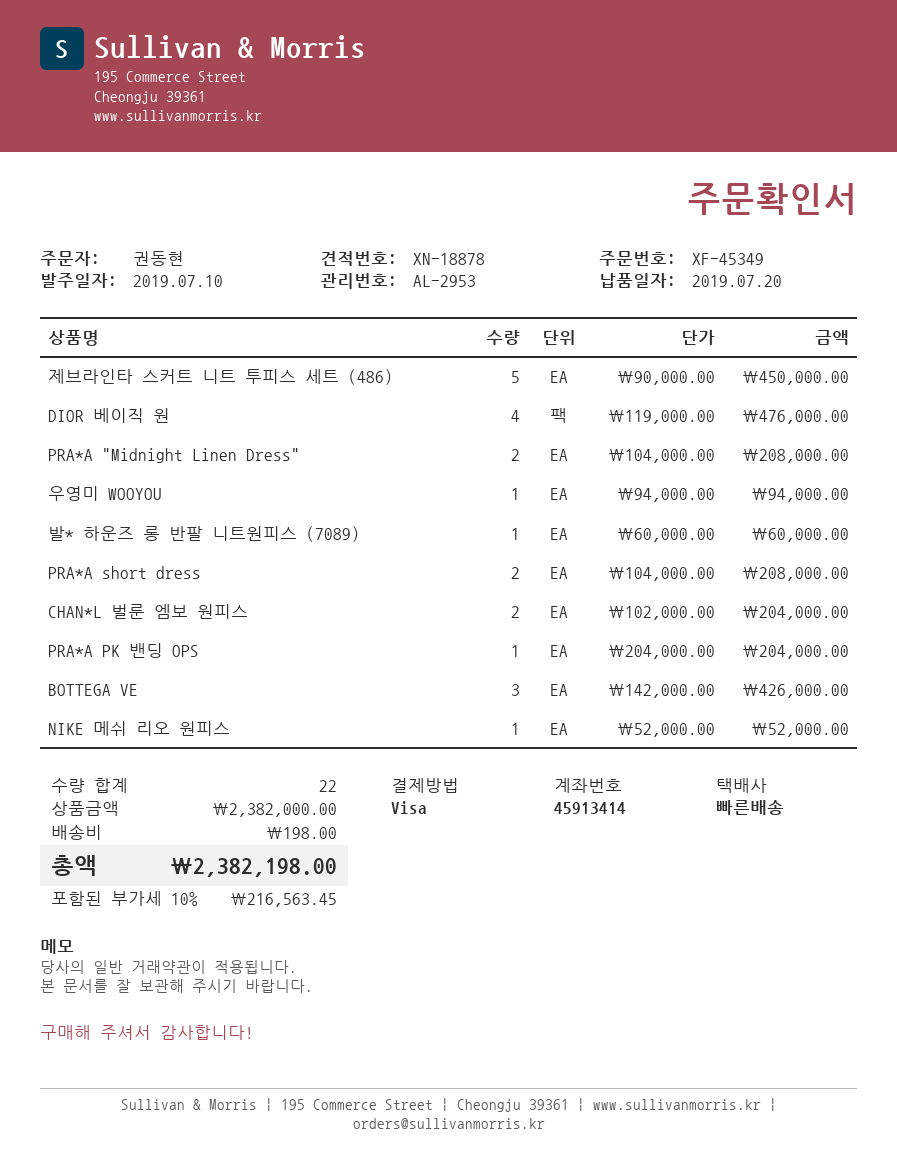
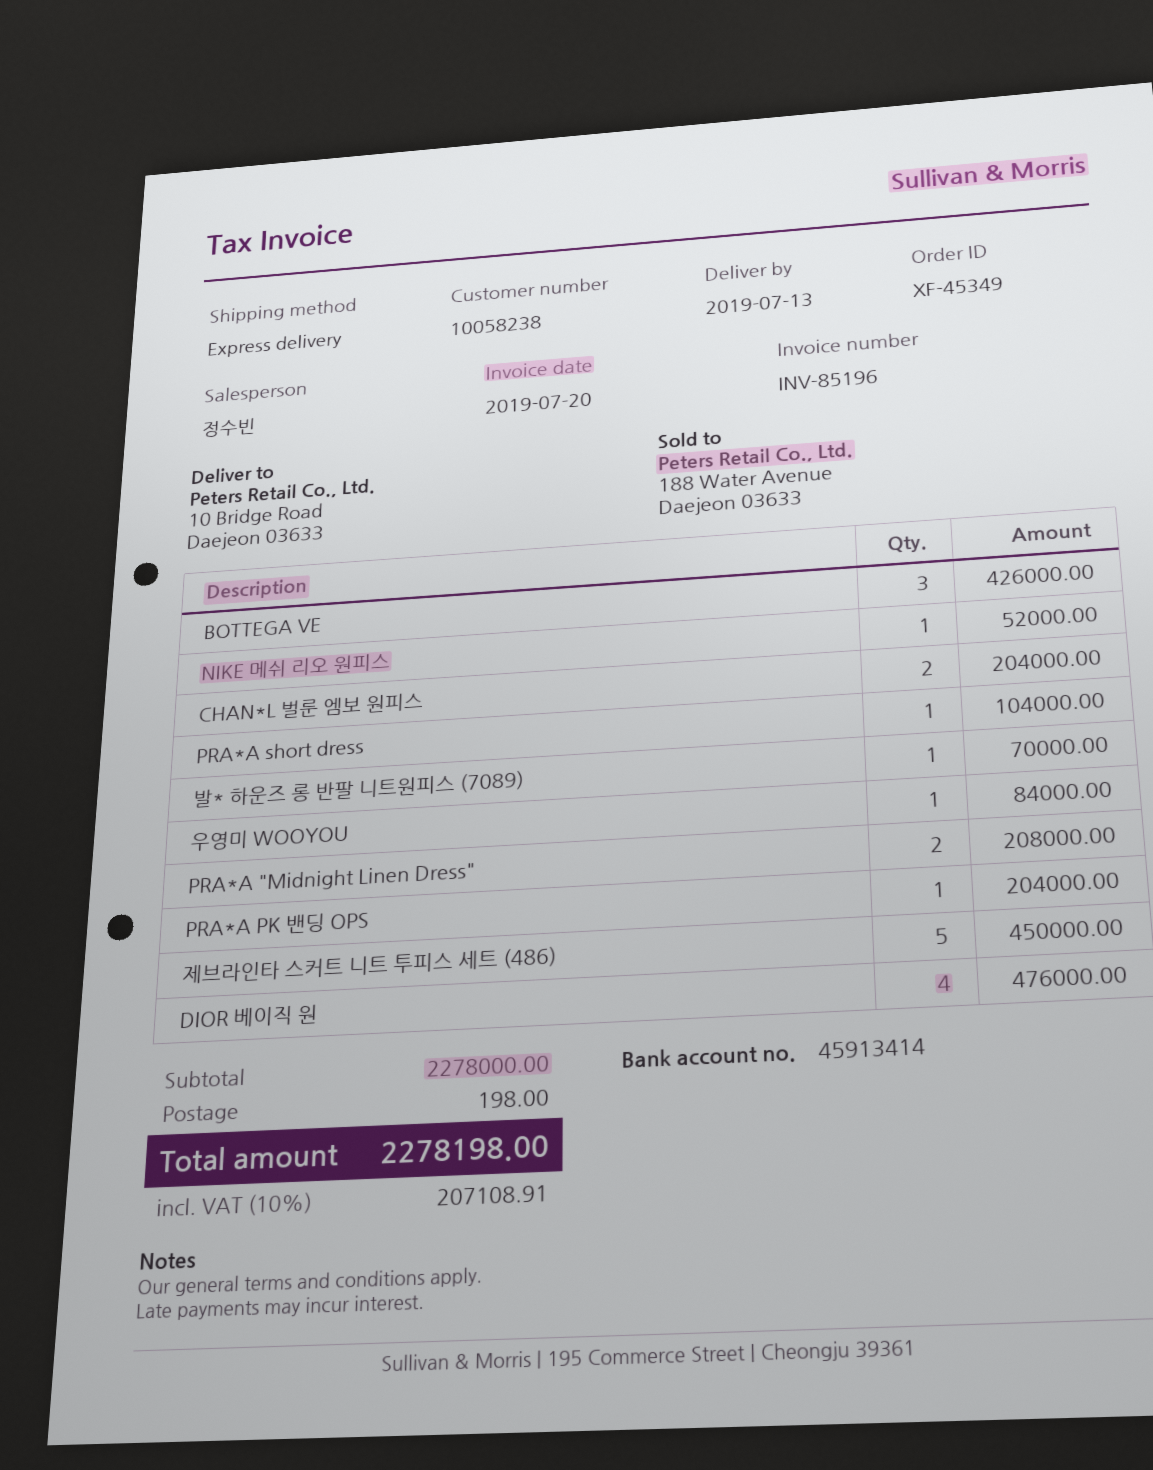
delivery date: 2019-07-20 -> 2019-07-13
우영미 WOOYOU: 1 for 94000.00 -> 1 for 84000.00
발* 하운즈 롱 반팔 니트원피스 (7089): 1 for 60000.00 -> 1 for 70000.00
PRA*A short dress: 2 for 208000.00 -> 1 for 104000.00
subtotal: 2382000.00 -> 2278000.00
tax: 10% = 216563.45 -> 10% = 207108.91
total: 2382198.00 -> 2278198.00

